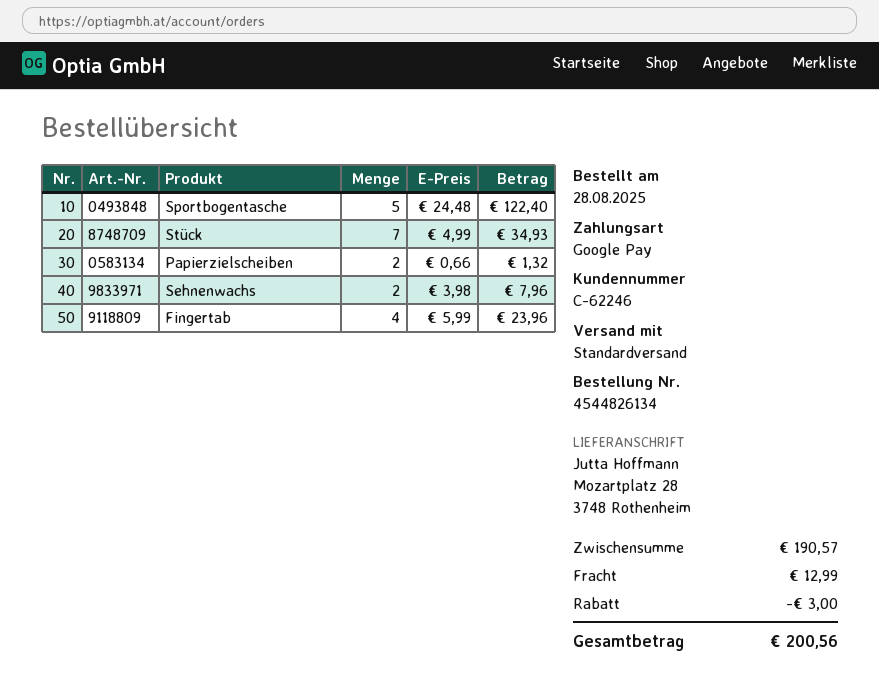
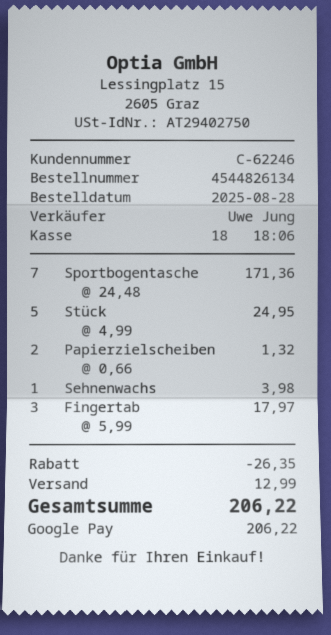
Sportbogentasche: 5 x 24.48 = 122.40 -> 7 x 24.48 = 171.36
Stück: 7 x 4.99 = 34.93 -> 5 x 4.99 = 24.95
Sehnenwachs: 2 x 3.98 = 7.96 -> 1 x 3.98 = 3.98
Fingertab: 4 x 5.99 = 23.96 -> 3 x 5.99 = 17.97
discount: 3.00 -> 26.35
total: 200.56 -> 206.22

